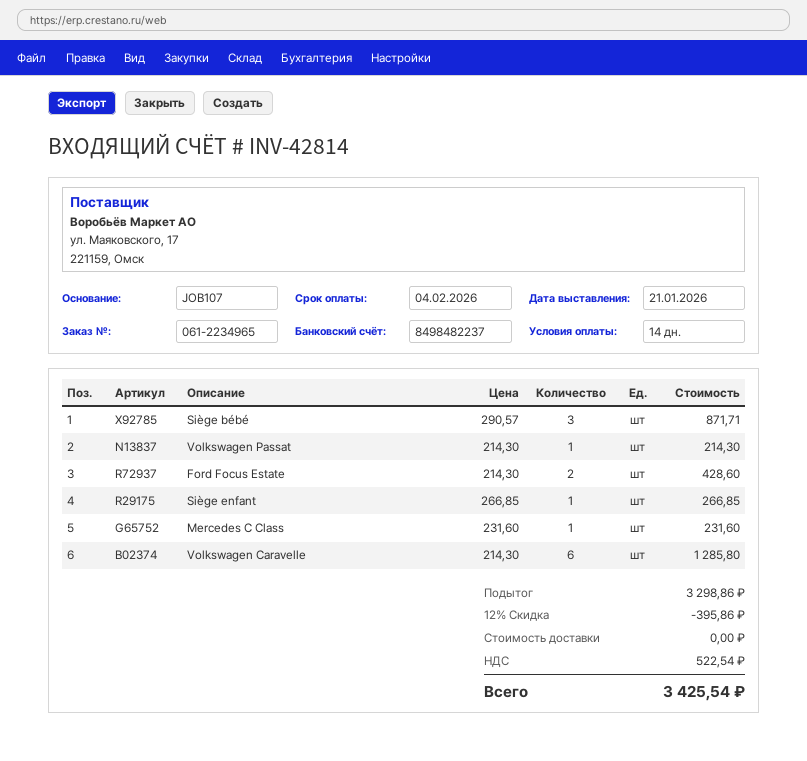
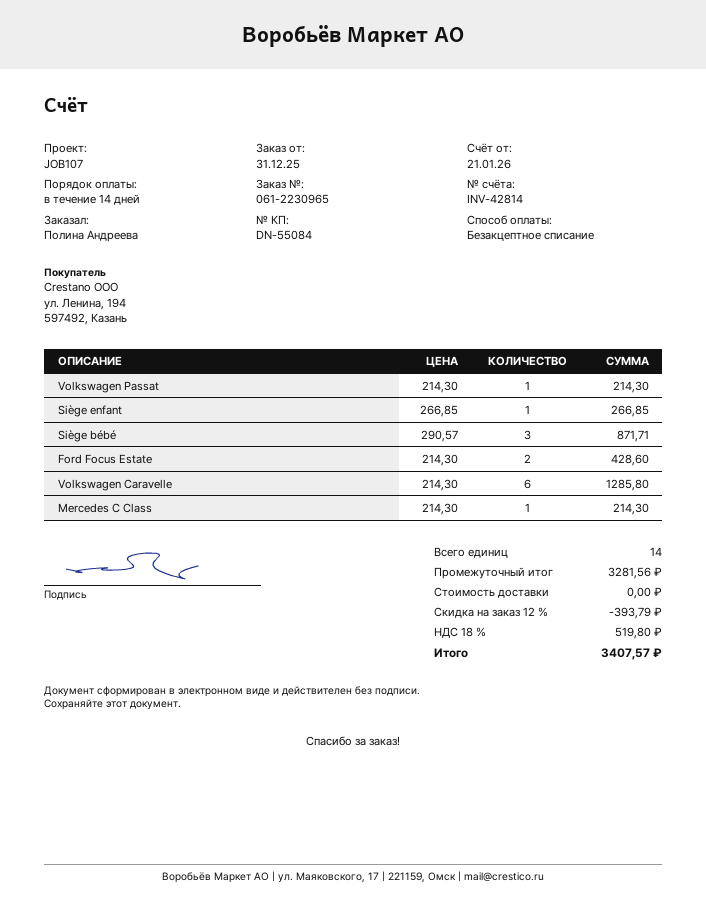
order number: 061-2234965 -> 061-2230965
Mercedes C Class: 1 x 231.60 = 231.60 -> 1 x 214.30 = 214.30
subtotal: 3298.86 -> 3281.56
discount: 12% = 395.86 -> 12% = 393.79
tax: 522.54 -> 519.80
total: 3425.54 -> 3407.57

